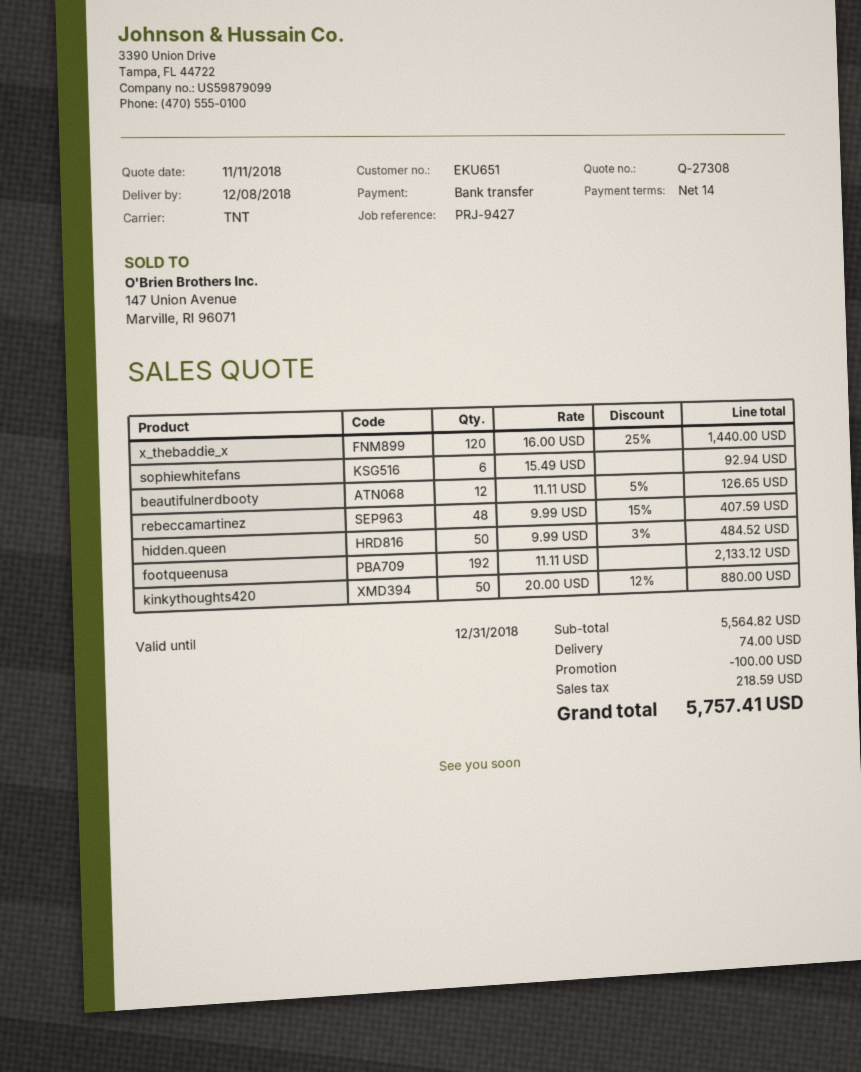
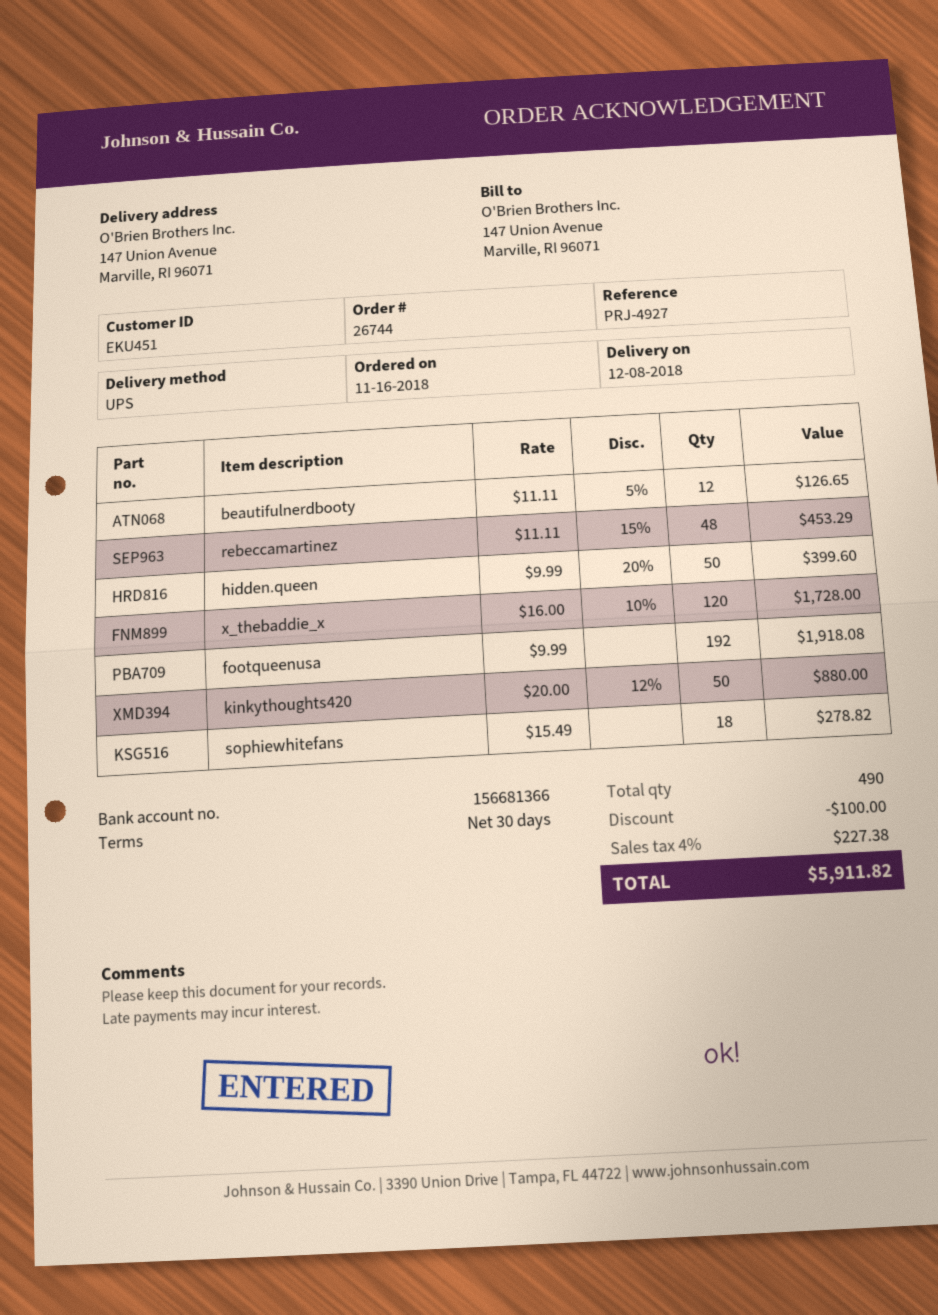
payment terms: 14 days -> 30 days
customer number: EKU651 -> EKU451
reference: PRJ-9427 -> PRJ-4927
shipping method: TNT -> UPS
x_thebaddie_x: 120 x 16.00 - 25% = 1440.00 -> 120 x 16.00 - 10% = 1728.00
sophiewhitefans: 6 x 15.49 = 92.94 -> 18 x 15.49 = 278.82
rebeccamartinez: 48 x 9.99 - 15% = 407.59 -> 48 x 11.11 - 15% = 453.29
hidden.queen: 50 x 9.99 - 3% = 484.52 -> 50 x 9.99 - 20% = 399.60
footqueenusa: 192 x 11.11 = 2133.12 -> 192 x 9.99 = 1918.08
shipping: 74.00 -> none
tax: 218.59 -> 227.38
total: 5757.41 -> 5911.82

